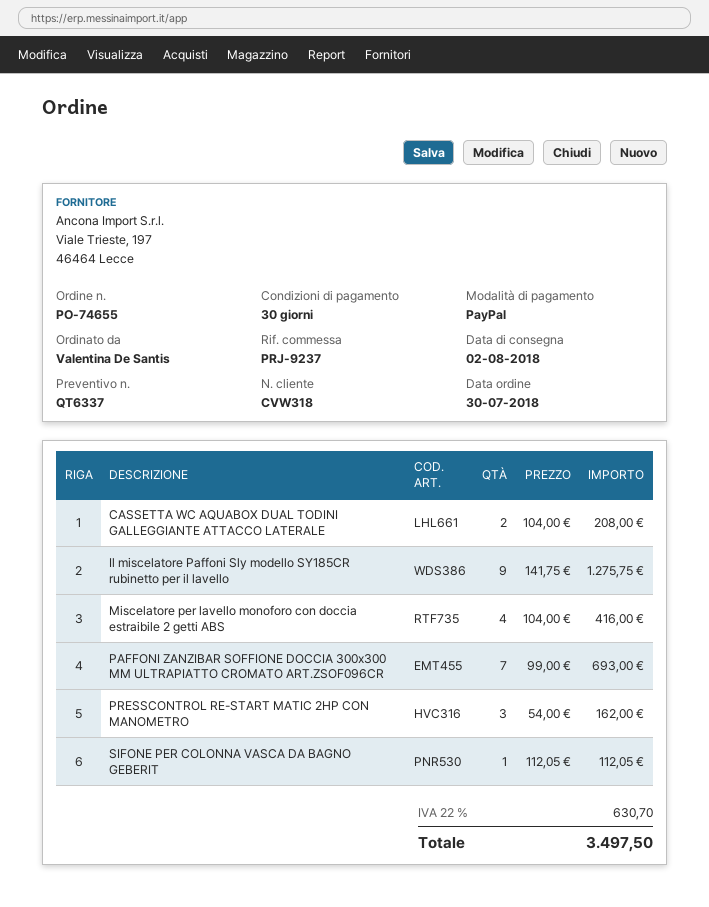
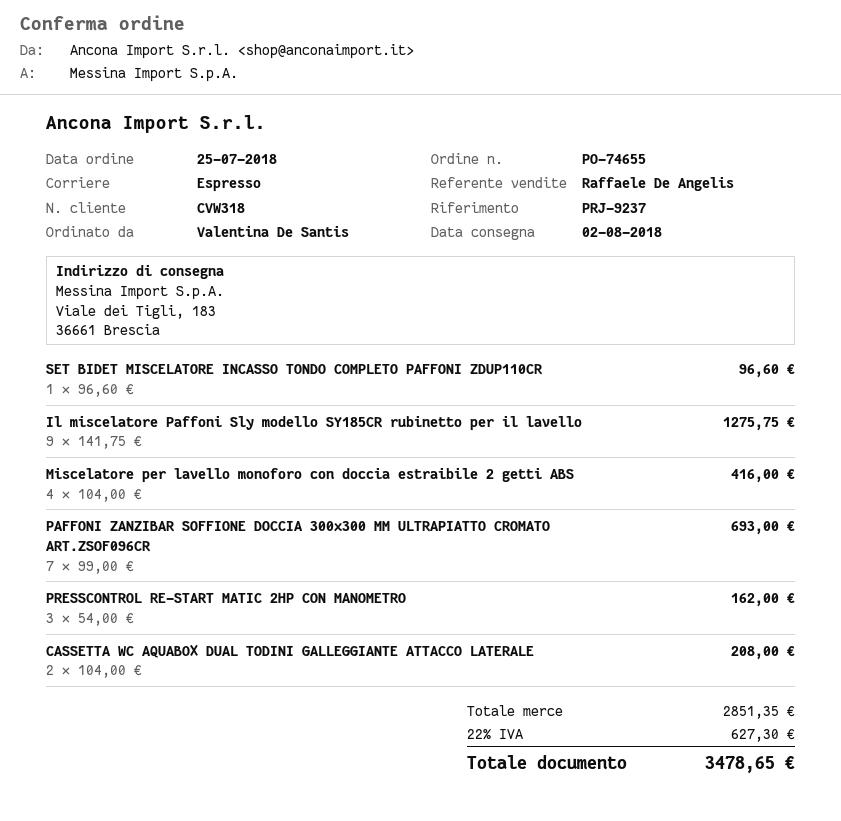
order date: 2018-07-30 -> 2018-07-25
SIFONE PER COLONNA VASCA DA BAGNO GEBERIT: 1 x 112.05 = 112.05 -> none
SET BIDET MISCELATORE INCASSO TONDO COMPLETO PAFFONI ZDUP110CR: none -> 1 x 96.60 = 96.60
tax: 22% = 630.70 -> 22% = 627.30
total: 3497.50 -> 3478.65

